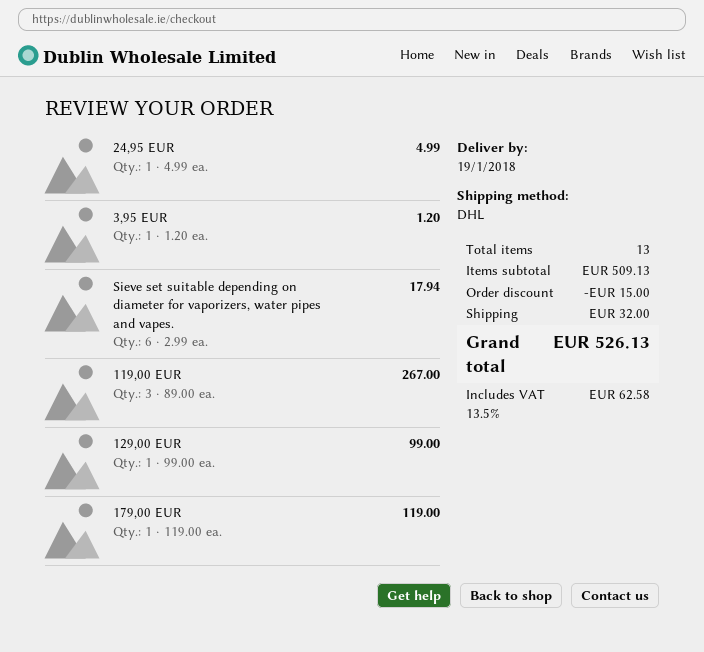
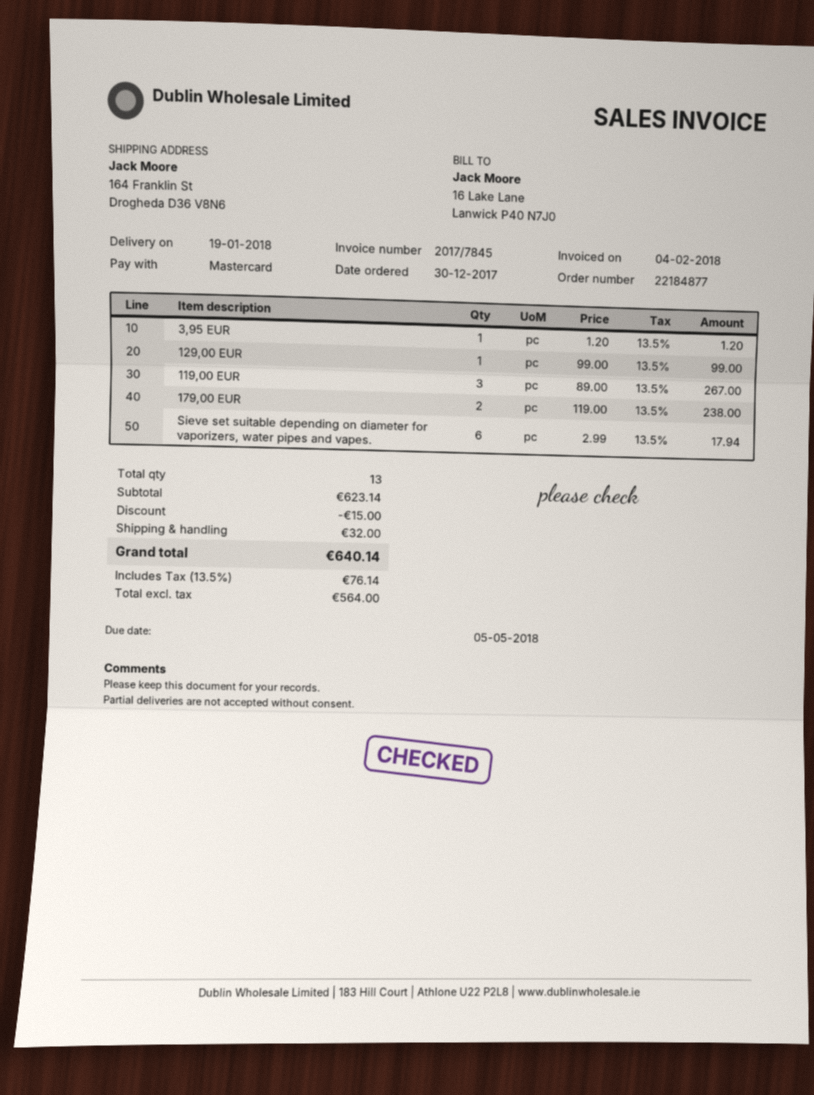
24,95 EUR: 1 x 4.99 = 4.99 -> none
179,00 EUR: 1 x 119.00 = 119.00 -> 2 x 119.00 = 238.00
subtotal: 509.13 -> 623.14
tax: 13.5% = 62.58 -> 13.5% = 76.14
total: 526.13 -> 640.14

